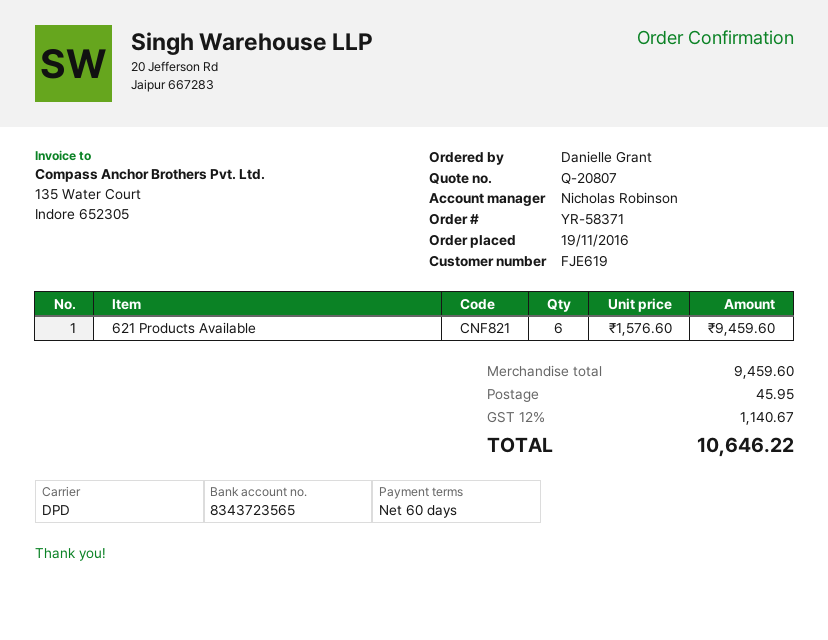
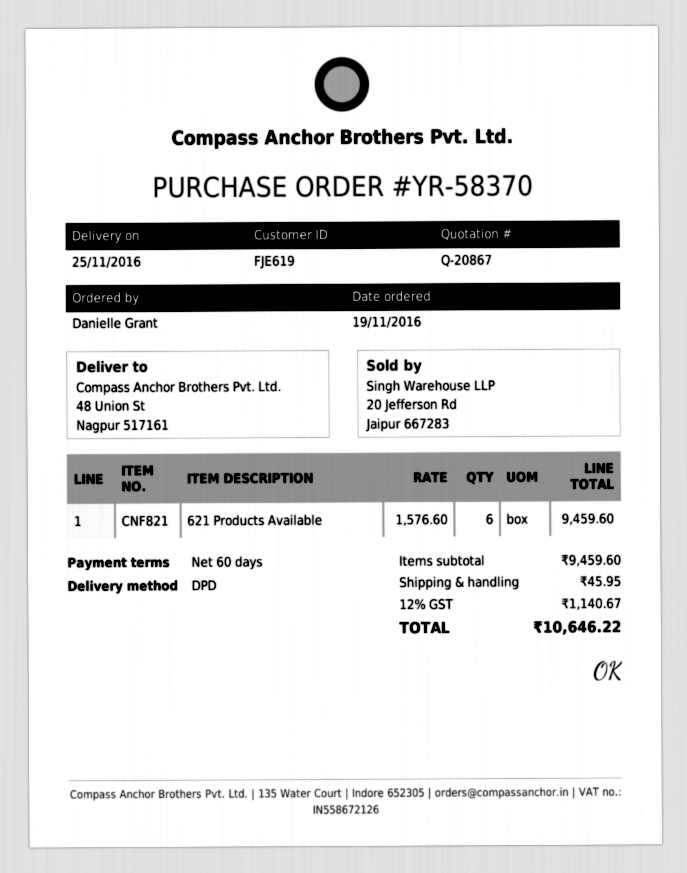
quote number: Q-20807 -> Q-20867
order number: YR-58371 -> YR-58370

